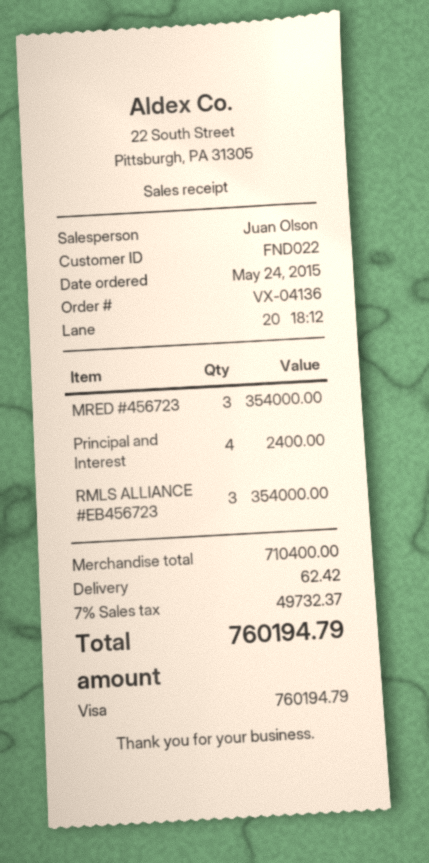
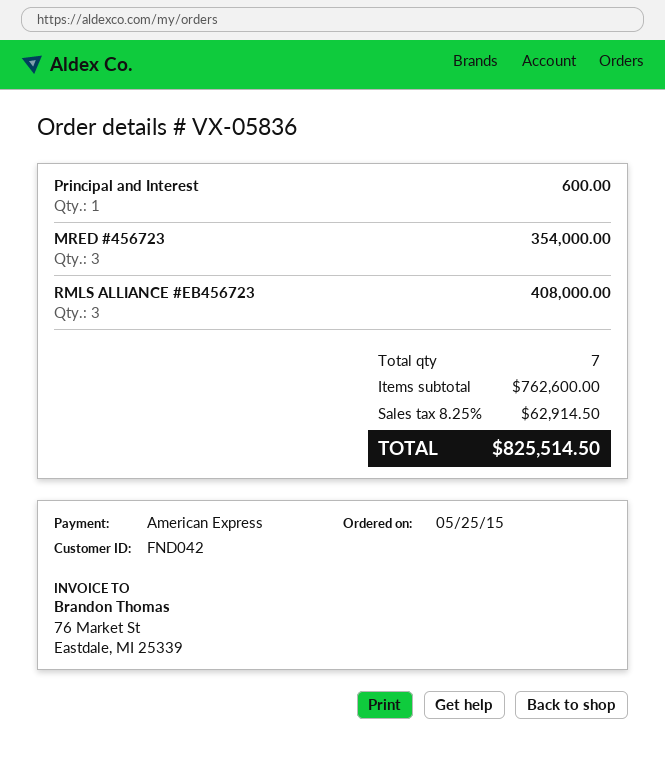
order number: VX-04136 -> VX-05836
order date: 2015-05-24 -> 2015-05-25
customer number: FND022 -> FND042
payment method: Visa -> American Express
Principal and Interest: 4 for 2400.00 -> 1 for 600.00
RMLS ALLIANCE #EB456723: 3 for 354000.00 -> 3 for 408000.00
subtotal: 710400.00 -> 762600.00
shipping: 62.42 -> none
tax: 7% = 49732.37 -> 8.25% = 62914.50
total: 760194.79 -> 825514.50

